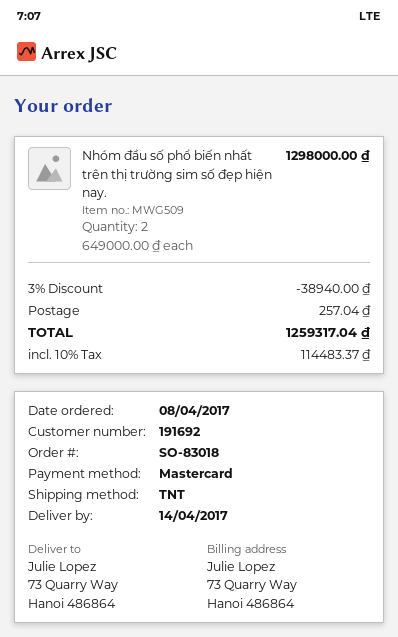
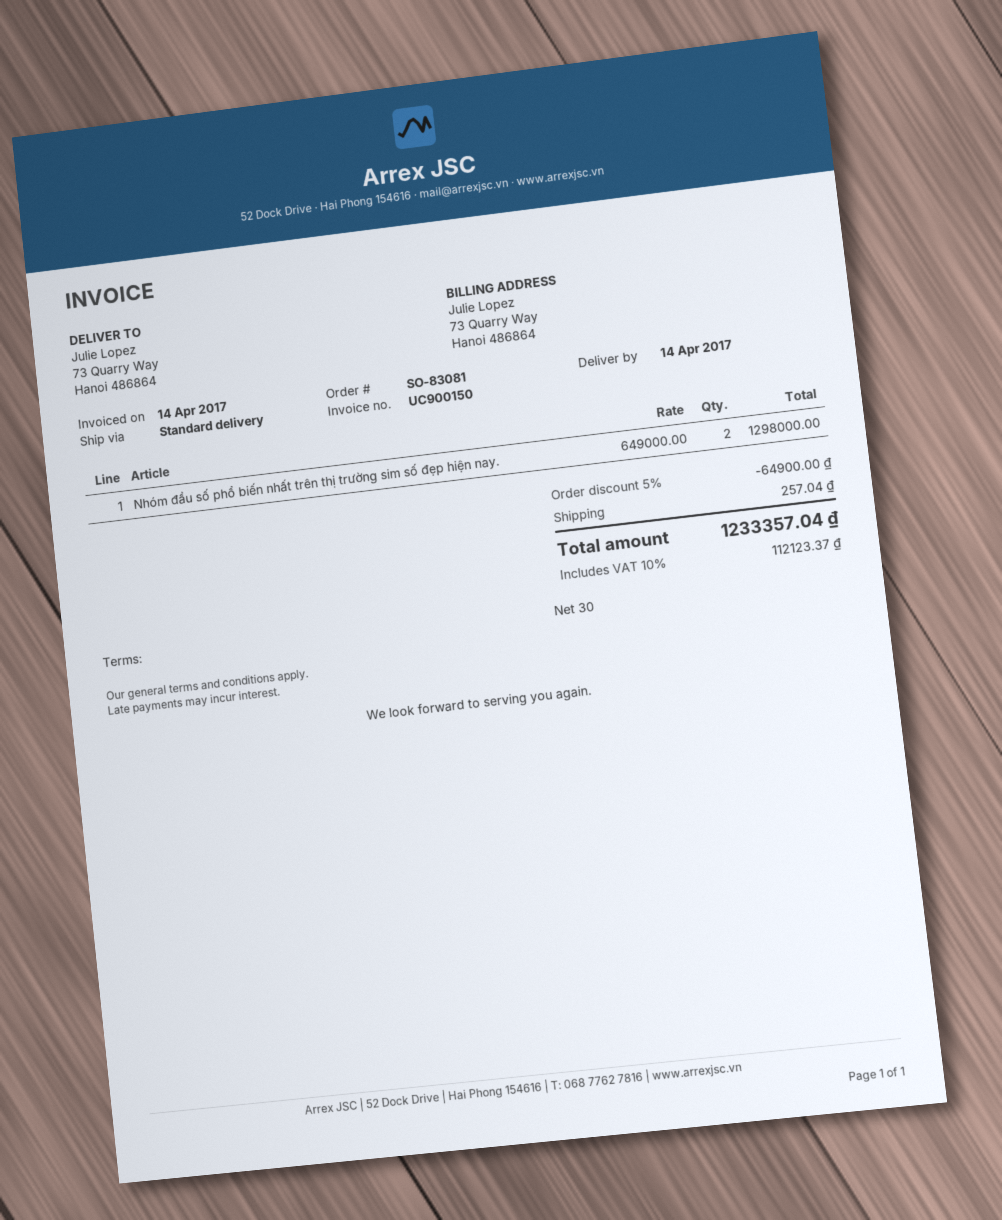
order number: SO-83018 -> SO-83081
shipping method: TNT -> standard
discount: 3% = 38940.00 -> 5% = 64900.00
tax: 10% = 114483.37 -> 10% = 112123.37
total: 1259317.04 -> 1233357.04

